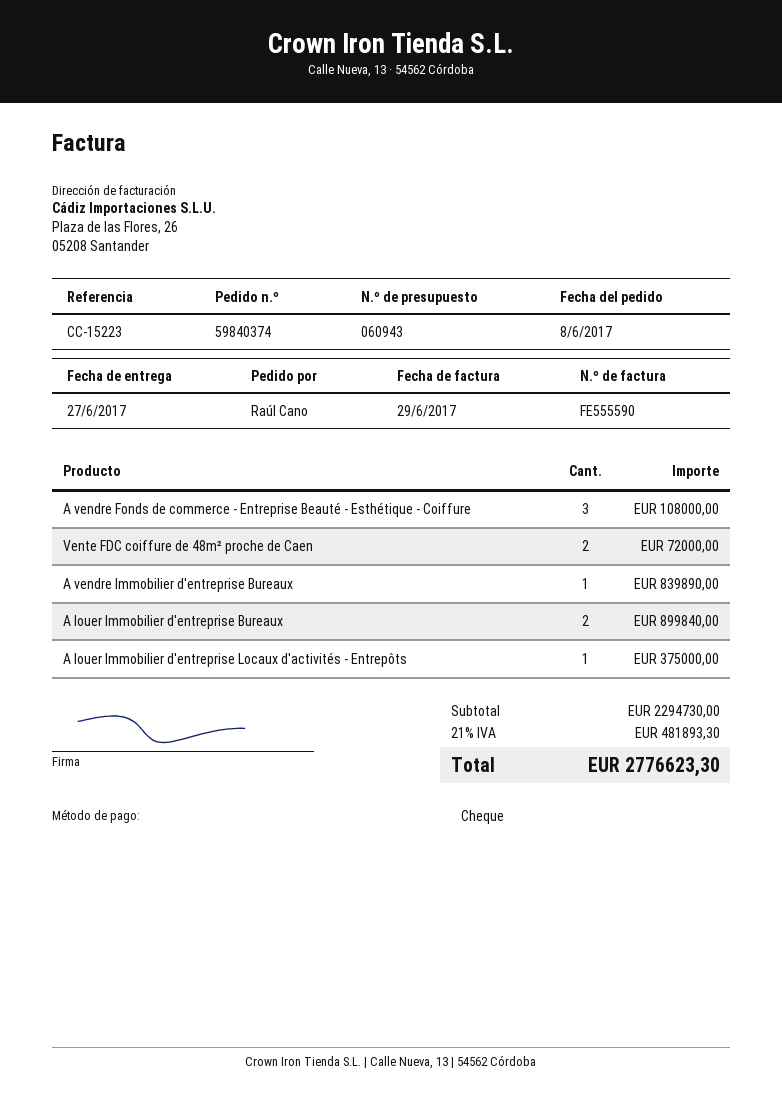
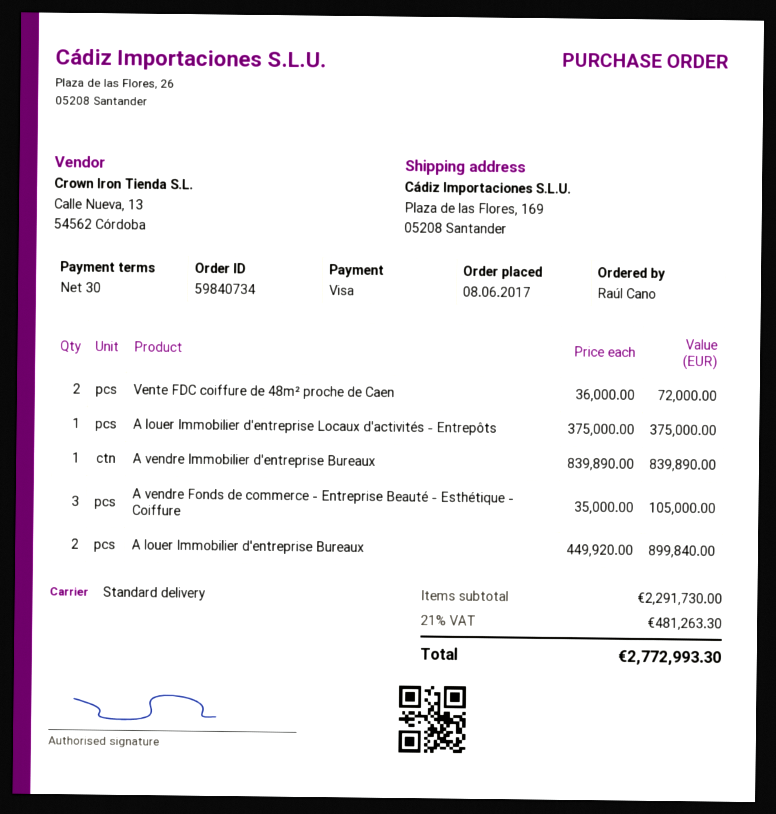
order number: 59840374 -> 59840734
payment method: cheque -> Visa
A vendre Fonds de commerce - Entreprise Beauté - Esthétique - Coiffure: 3 for 108000.00 -> 3 for 105000.00
subtotal: 2294730.00 -> 2291730.00
tax: 21% = 481893.30 -> 21% = 481263.30
total: 2776623.30 -> 2772993.30

